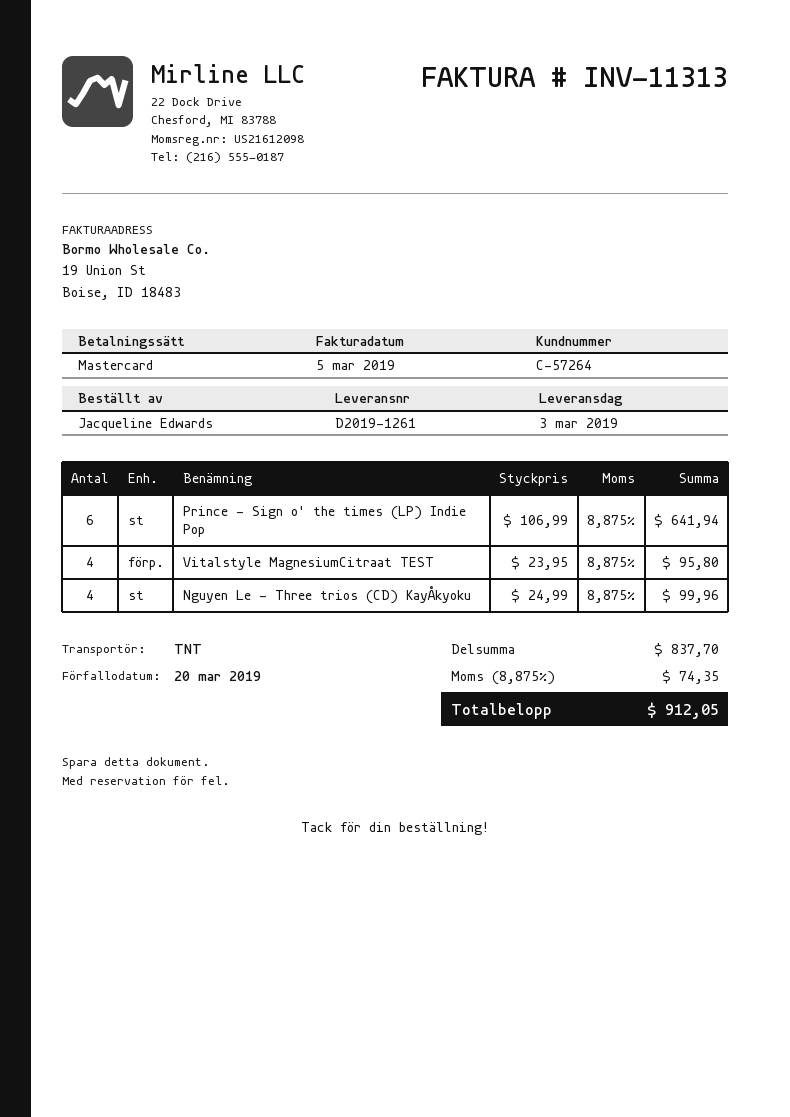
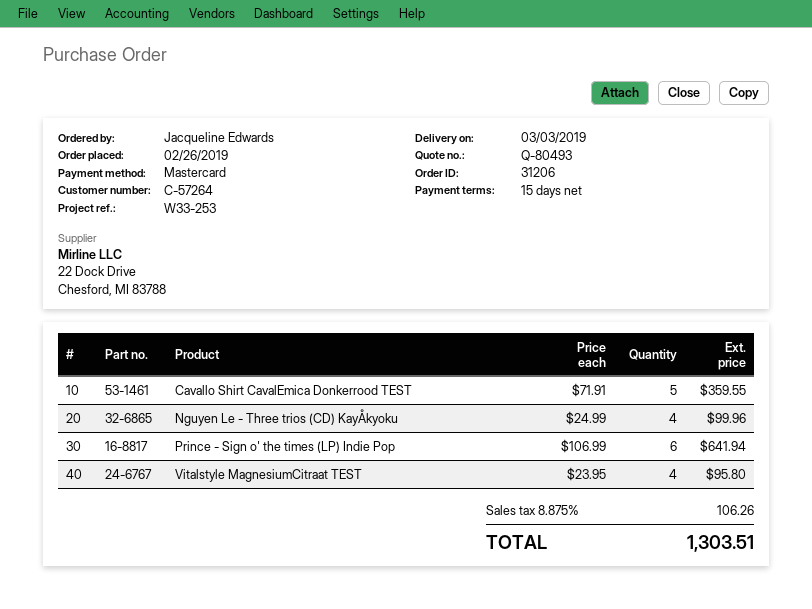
Cavallo Shirt CavalEmica Donkerrood TEST: none -> 5 x 71.91 = 359.55
tax: 8.875% = 74.35 -> 8.875% = 106.26
total: 912.05 -> 1303.51

